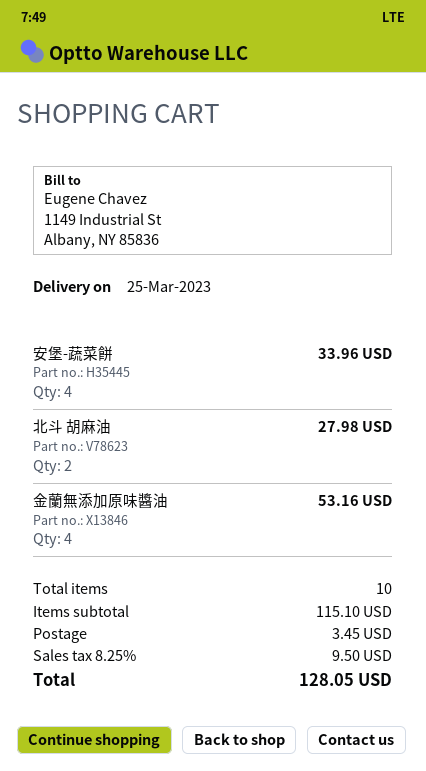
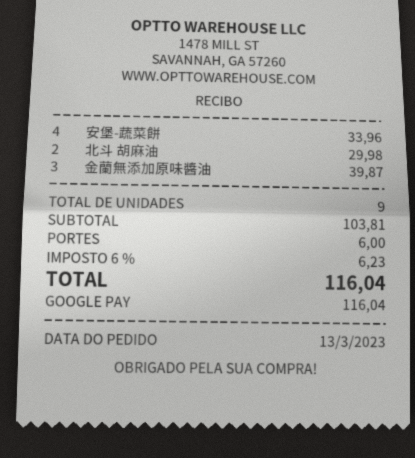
北斗 胡麻油: 2 for 27.98 -> 2 for 29.98
金蘭無添加原味醬油: 4 for 53.16 -> 3 for 39.87
total quantity: 10 -> 9
subtotal: 115.10 -> 103.81
shipping: 3.45 -> 6.00
tax: 8.25% = 9.50 -> 6% = 6.23
total: 128.05 -> 116.04

